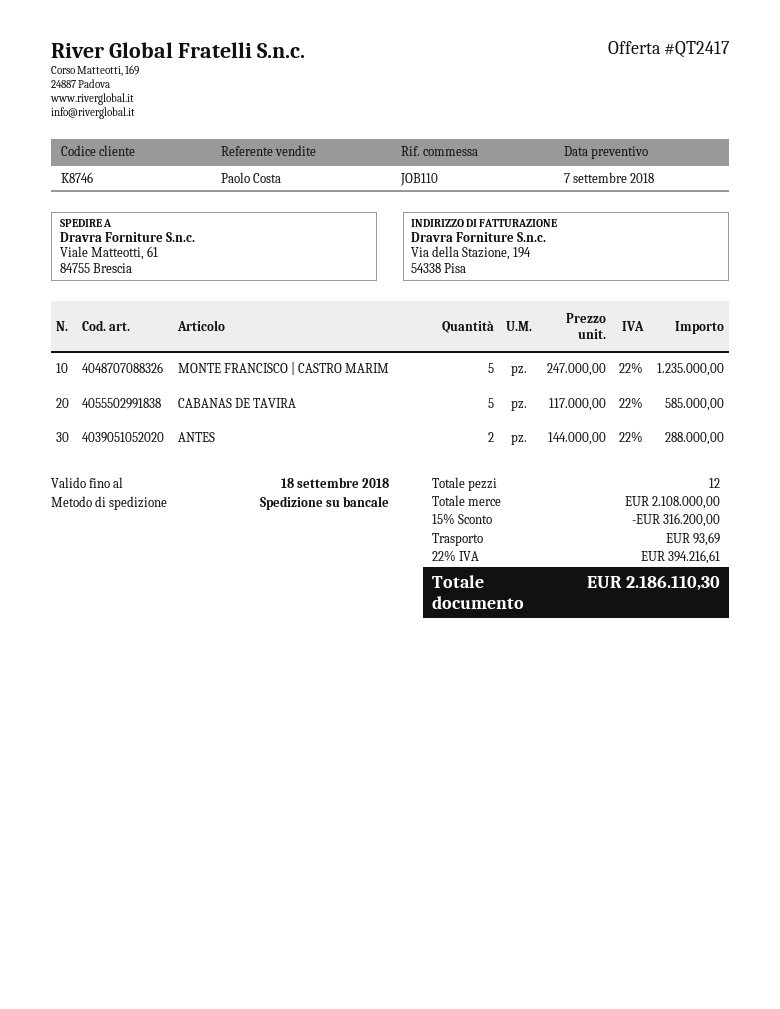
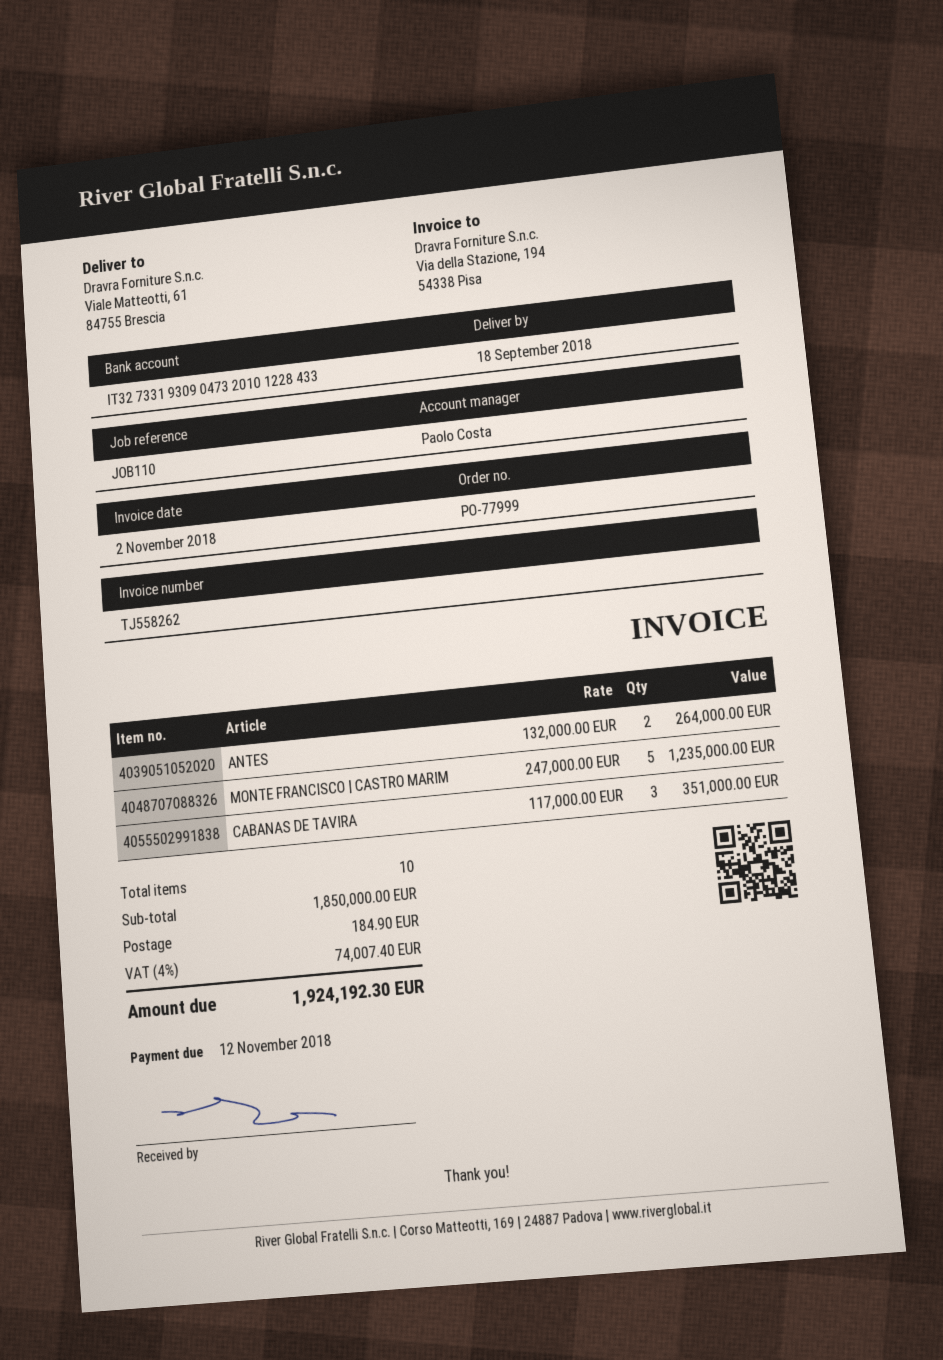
CABANAS DE TAVIRA: 5 x 117000.00 = 585000.00 -> 3 x 117000.00 = 351000.00
ANTES: 2 x 144000.00 = 288000.00 -> 2 x 132000.00 = 264000.00
total quantity: 12 -> 10
subtotal: 2108000.00 -> 1850000.00
discount: 15% = 316200.00 -> none
shipping: 93.69 -> 184.90
tax: 22% = 394216.61 -> 4% = 74007.40
total: 2186110.30 -> 1924192.30

